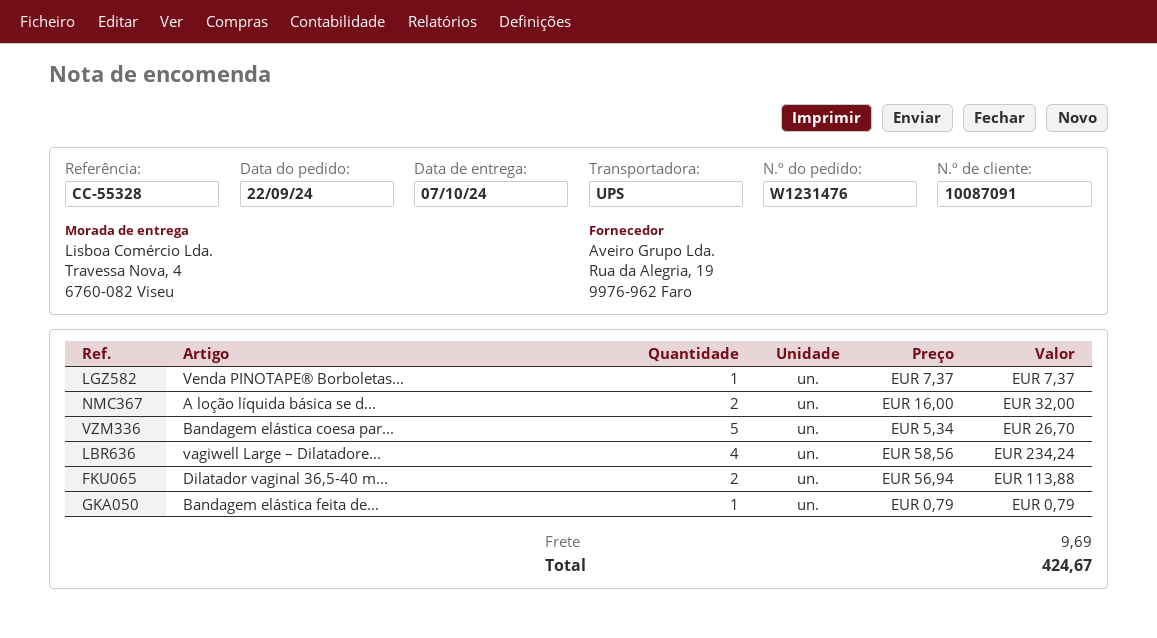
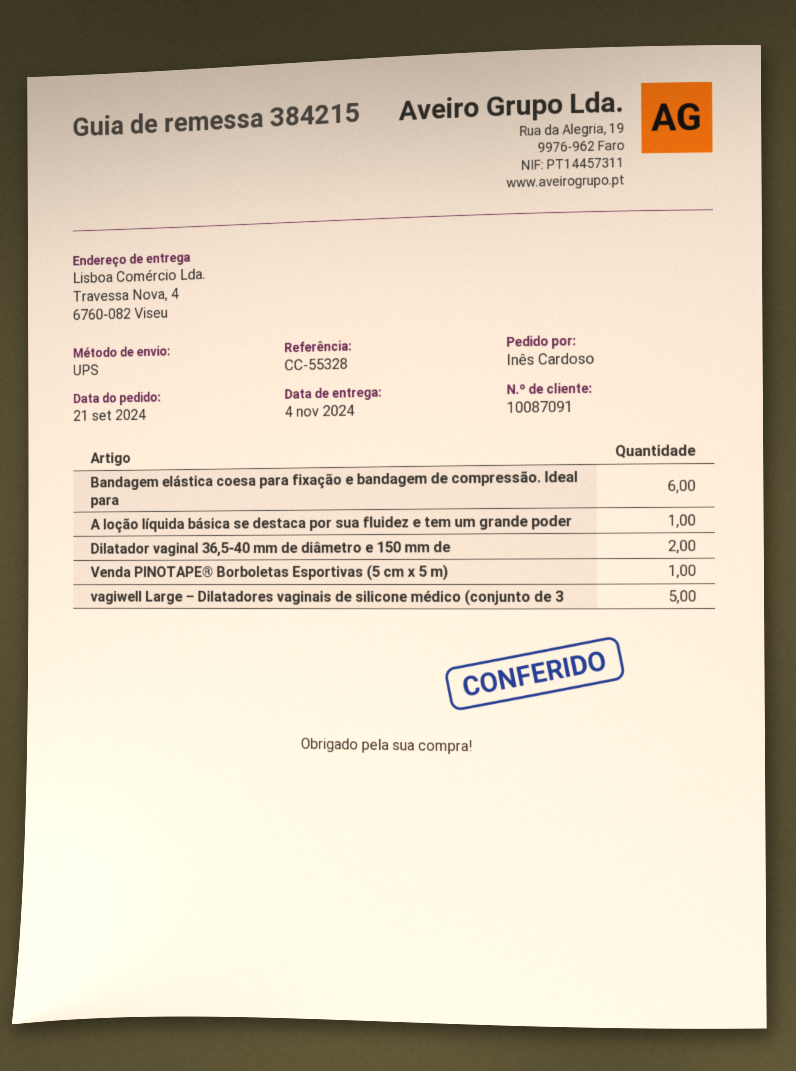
order date: 2024-09-22 -> 2024-09-21
delivery date: 2024-10-07 -> 2024-11-04
A loção líquida básica se d...: 2 -> 1
Bandagem elástica coesa par...: 5 -> 6
vagiwell Large – Dilatadore...: 4 -> 5
Bandagem elástica feita de...: 1 -> none

